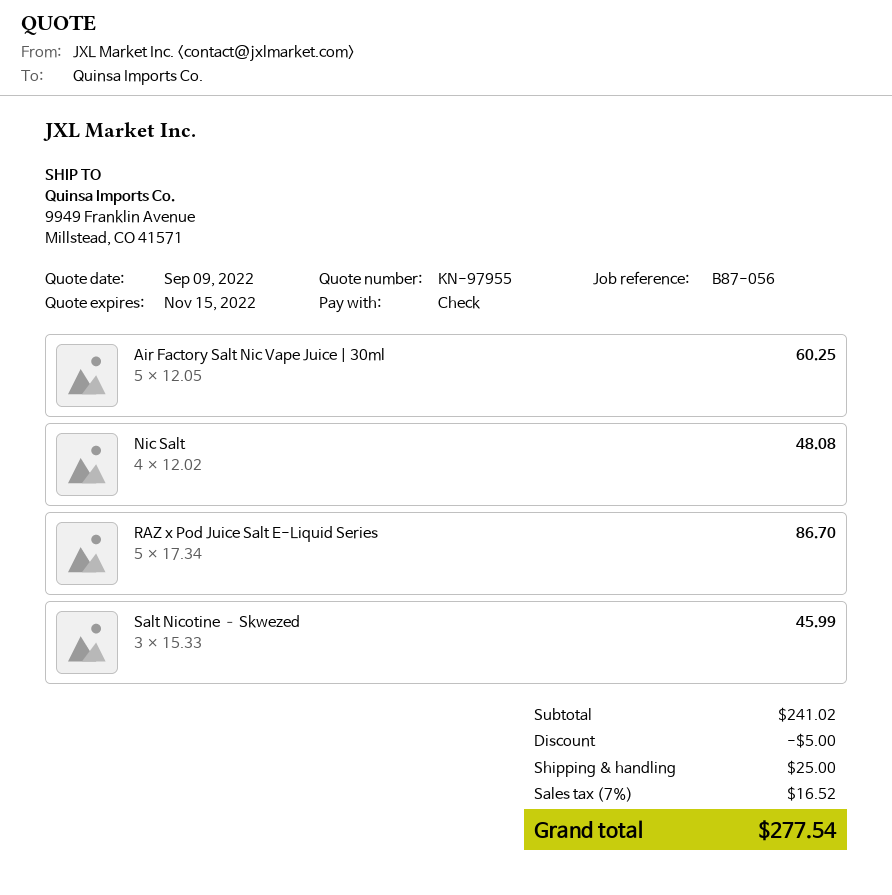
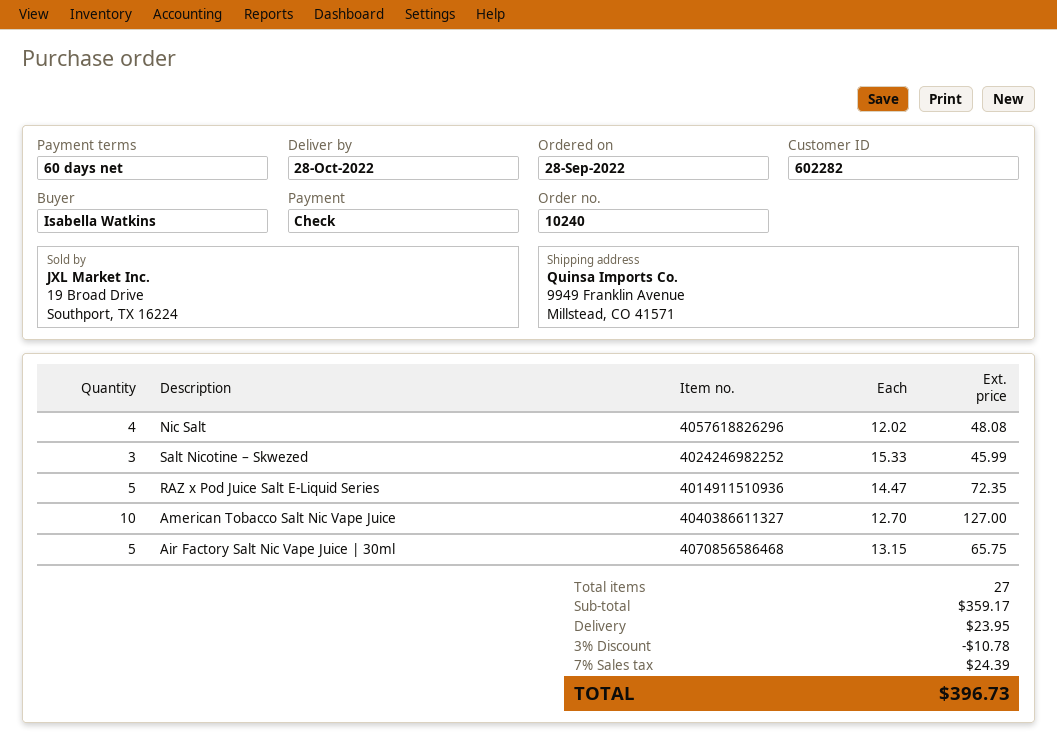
Air Factory Salt Nic Vape Juice | 30ml: 5 x 12.05 = 60.25 -> 5 x 13.15 = 65.75
RAZ x Pod Juice Salt E-Liquid Series: 5 x 17.34 = 86.70 -> 5 x 14.47 = 72.35
American Tobacco Salt Nic Vape Juice: none -> 10 x 12.70 = 127.00
subtotal: 241.02 -> 359.17
discount: 5.00 -> 10.78
shipping: 25.00 -> 23.95
tax: 7% = 16.52 -> 7% = 24.39
total: 277.54 -> 396.73

